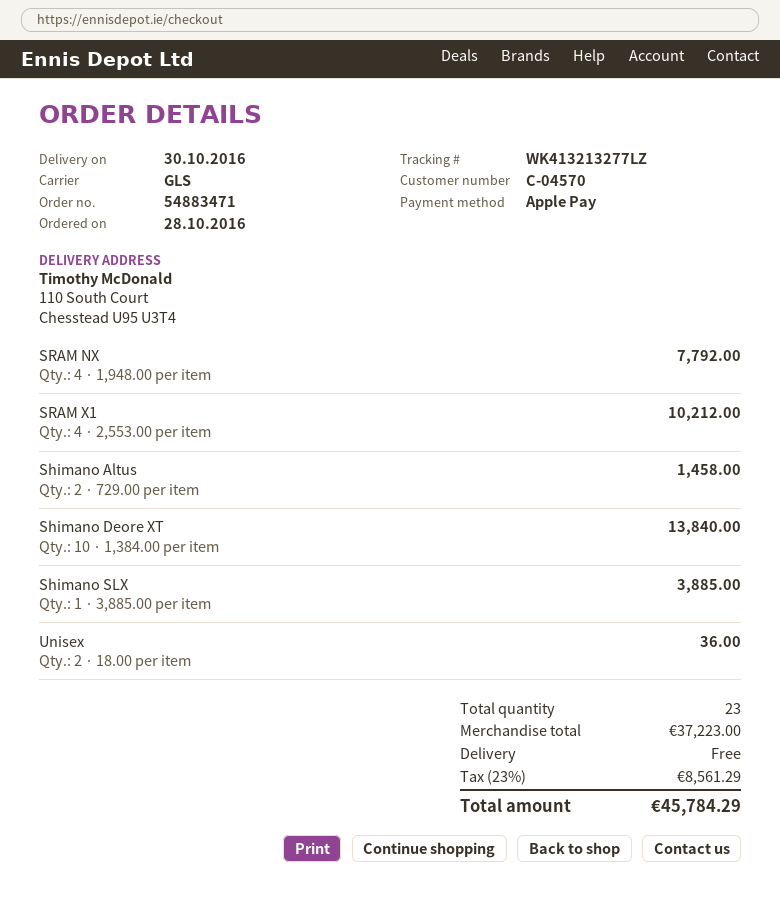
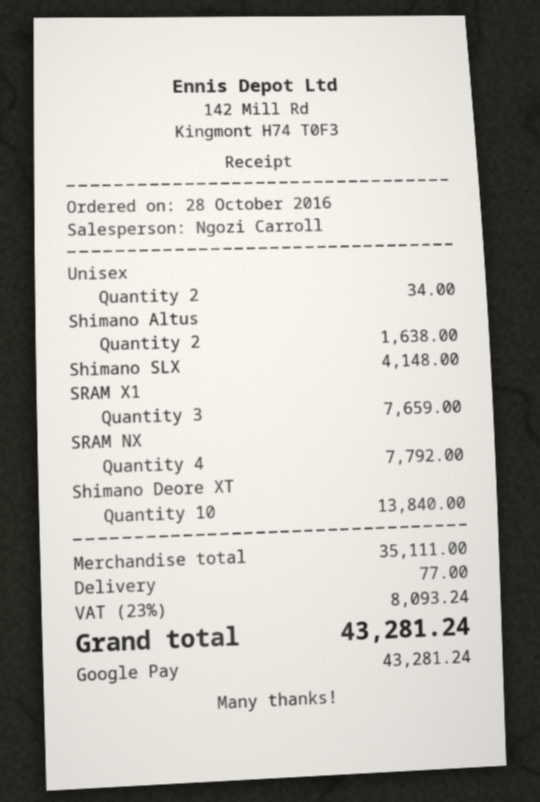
payment method: Apple Pay -> Google Pay
SRAM X1: 4 for 10212.00 -> 3 for 7659.00
Shimano Altus: 2 for 1458.00 -> 2 for 1638.00
Shimano SLX: 1 for 3885.00 -> 1 for 4148.00
Unisex: 2 for 36.00 -> 2 for 34.00
subtotal: 37223.00 -> 35111.00
shipping: 0.00 -> 77.00
tax: 23% = 8561.29 -> 23% = 8093.24
total: 45784.29 -> 43281.24

